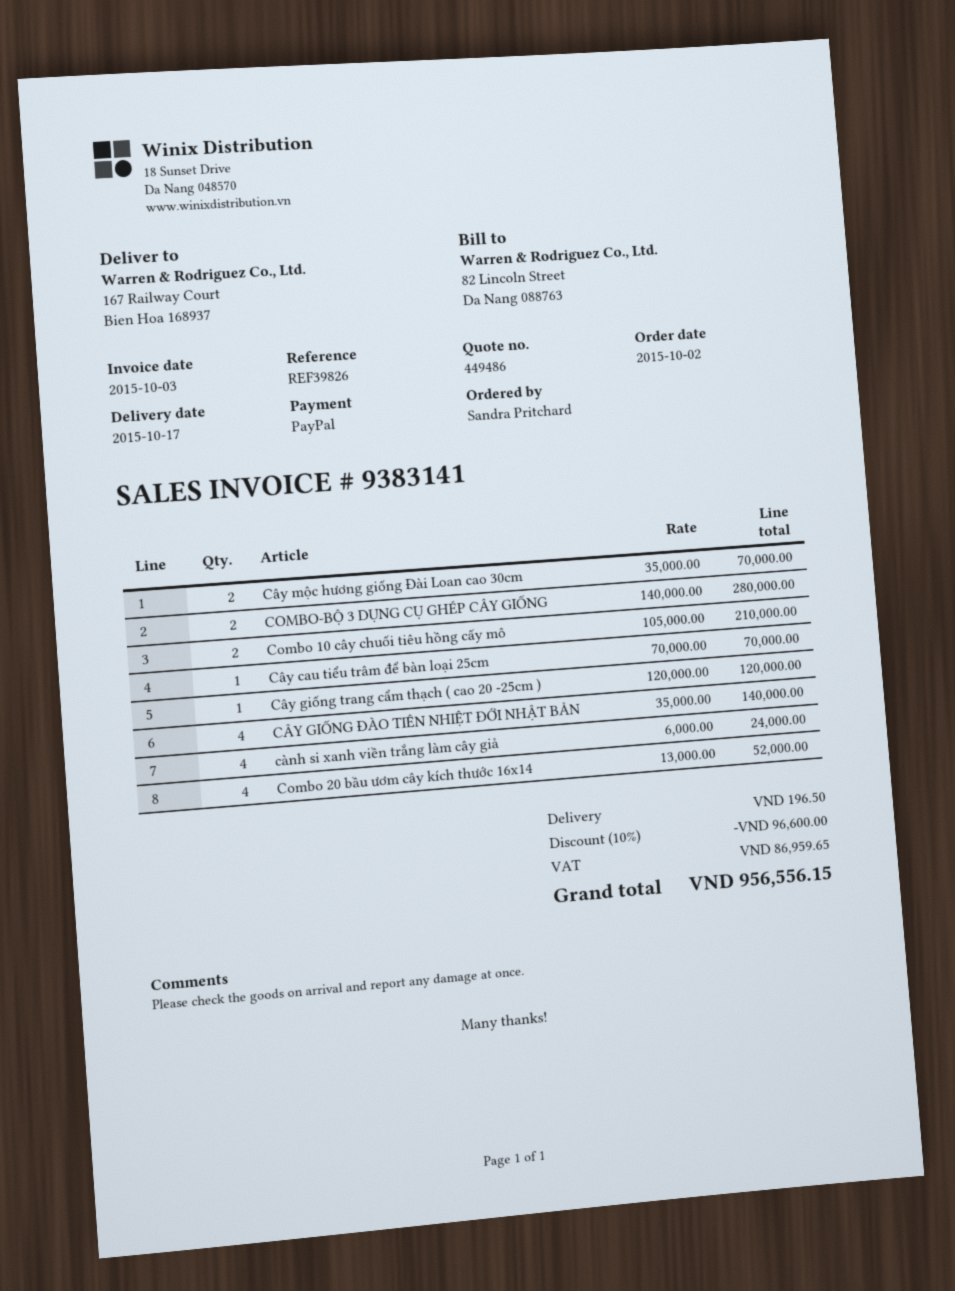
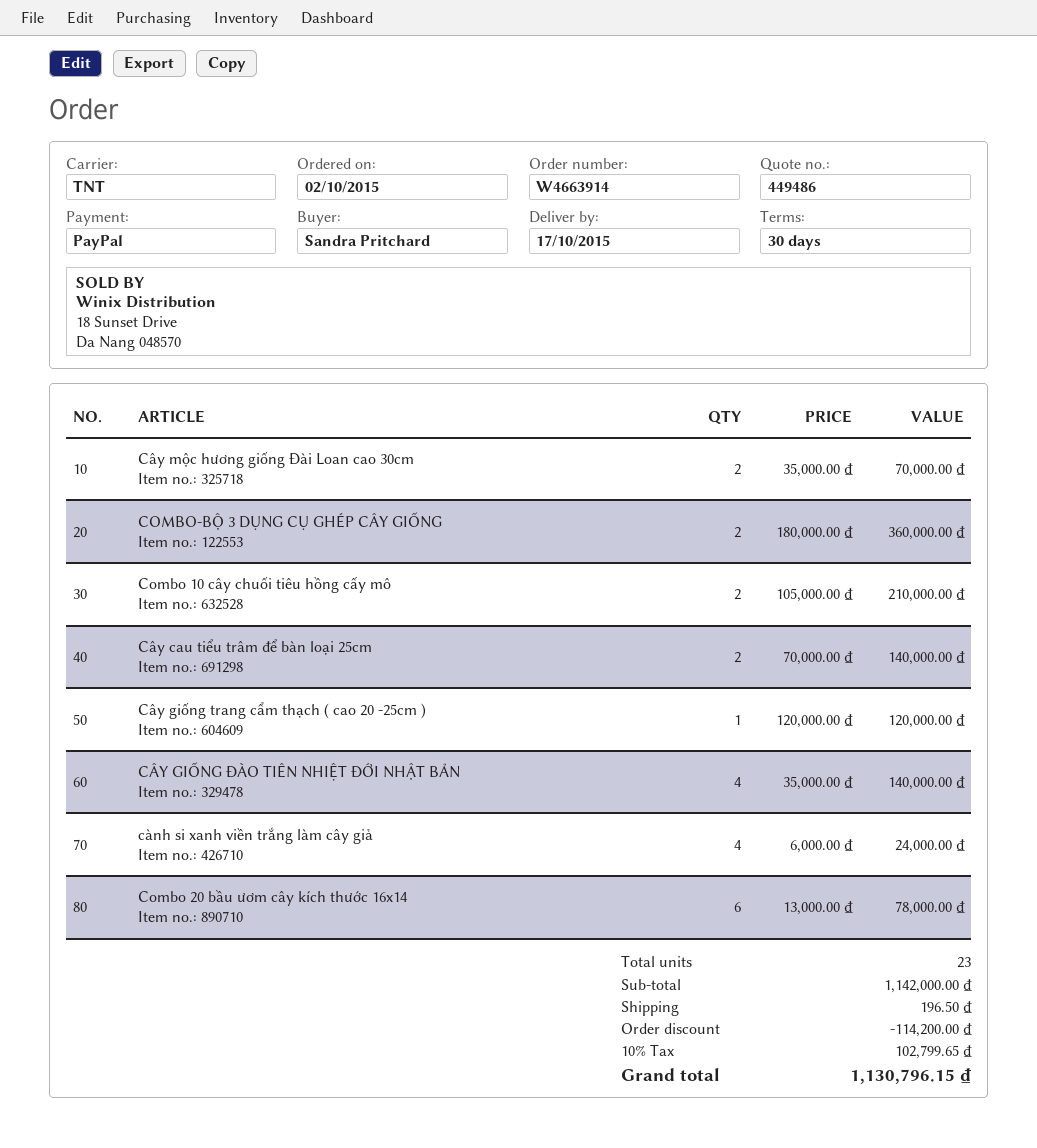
COMBO-BỘ 3 DỤNG CỤ GHÉP CÂY GIỐNG: 2 x 140000.00 = 280000.00 -> 2 x 180000.00 = 360000.00
Cây cau tiểu trâm để bàn loại 25cm: 1 x 70000.00 = 70000.00 -> 2 x 70000.00 = 140000.00
Combo 20 bầu ươm cây kích thước 16x14: 4 x 13000.00 = 52000.00 -> 6 x 13000.00 = 78000.00
discount: 96600.00 -> 114200.00
tax: 86959.65 -> 102799.65
total: 956556.15 -> 1130796.15

